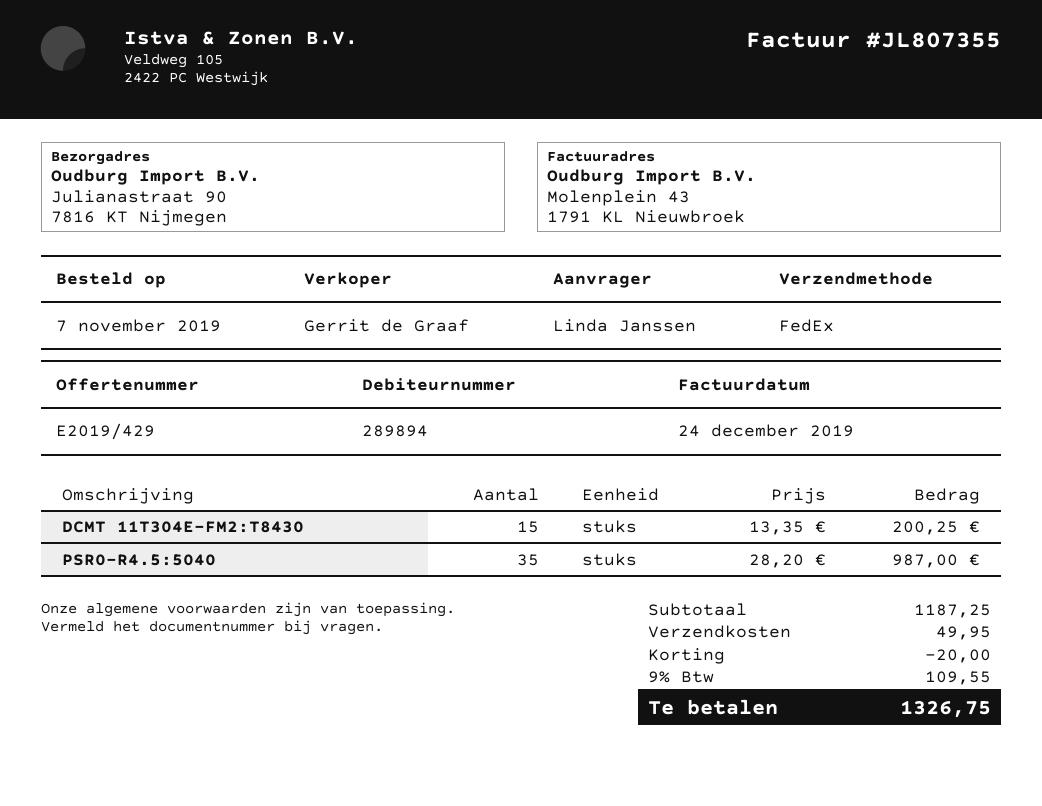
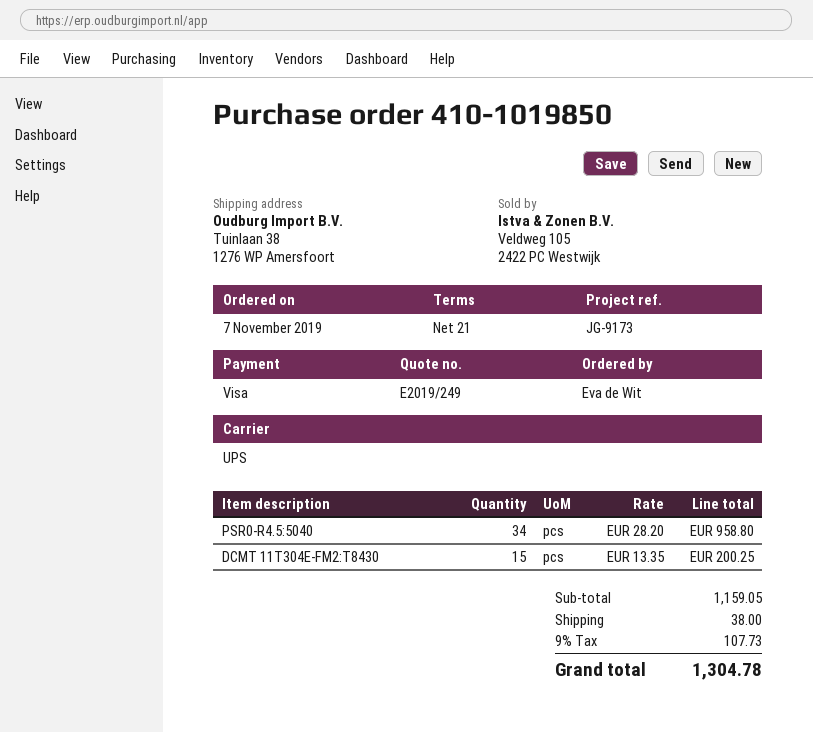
quote number: E2019/429 -> E2019/249
ordered by: Linda Janssen -> Eva de Wit
shipping method: FedEx -> UPS
ship to: Julianastraat 90, 7816 KT Nijmegen -> Tuinlaan 38, 1276 WP Amersfoort
PSR0-R4.5:5040: 35 x 28.20 = 987.00 -> 34 x 28.20 = 958.80
subtotal: 1187.25 -> 1159.05
discount: 20.00 -> none
shipping: 49.95 -> 38.00
tax: 9% = 109.55 -> 9% = 107.73
total: 1326.75 -> 1304.78

